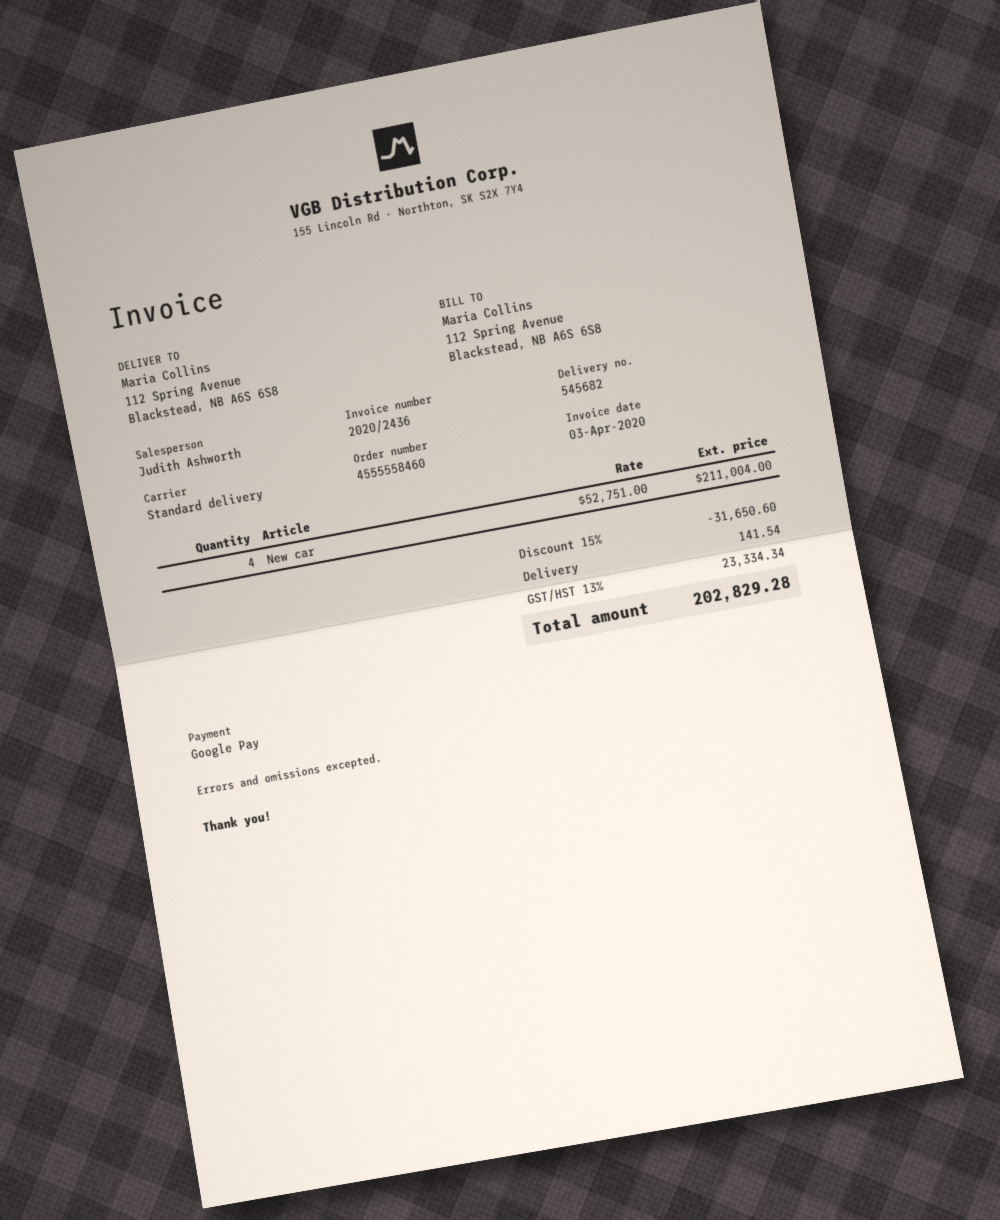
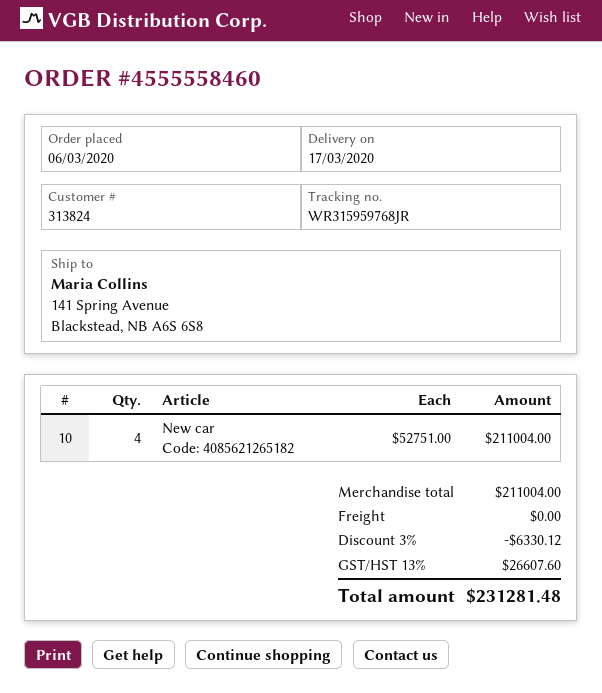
ship to: 112 Spring Avenue, Blackstead, NB A6S 6S8 -> 141 Spring Avenue, Blackstead, NB A6S 6S8
discount: 15% = 31650.60 -> 3% = 6330.12
shipping: 141.54 -> 0.00
tax: 13% = 23334.34 -> 13% = 26607.60
total: 202829.28 -> 231281.48

